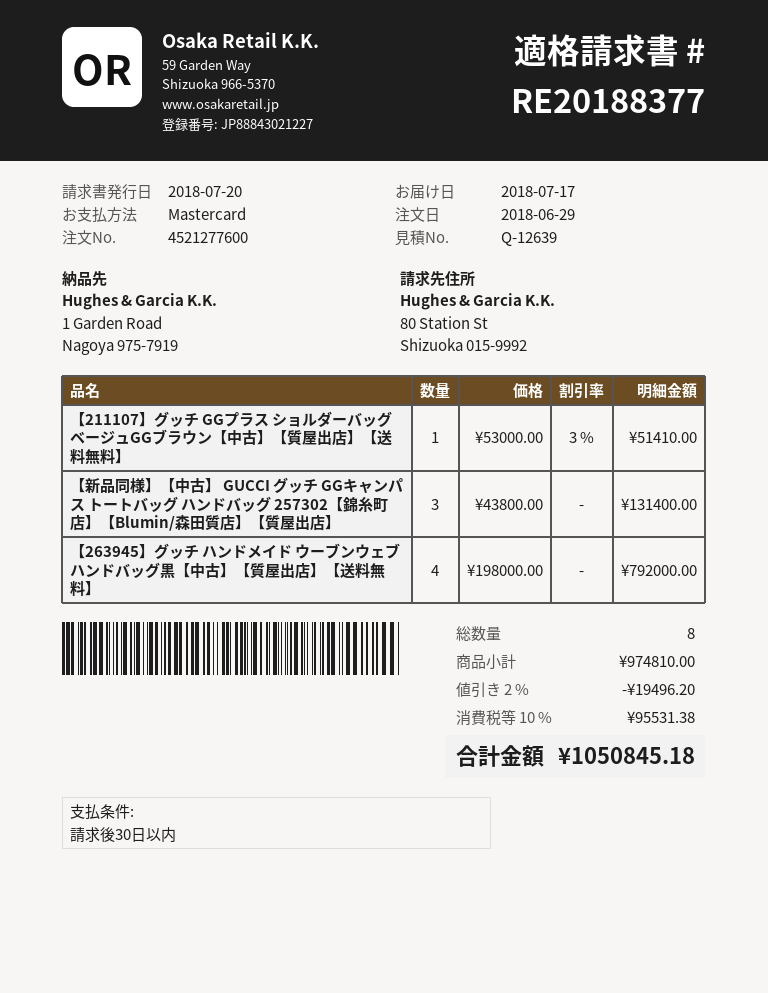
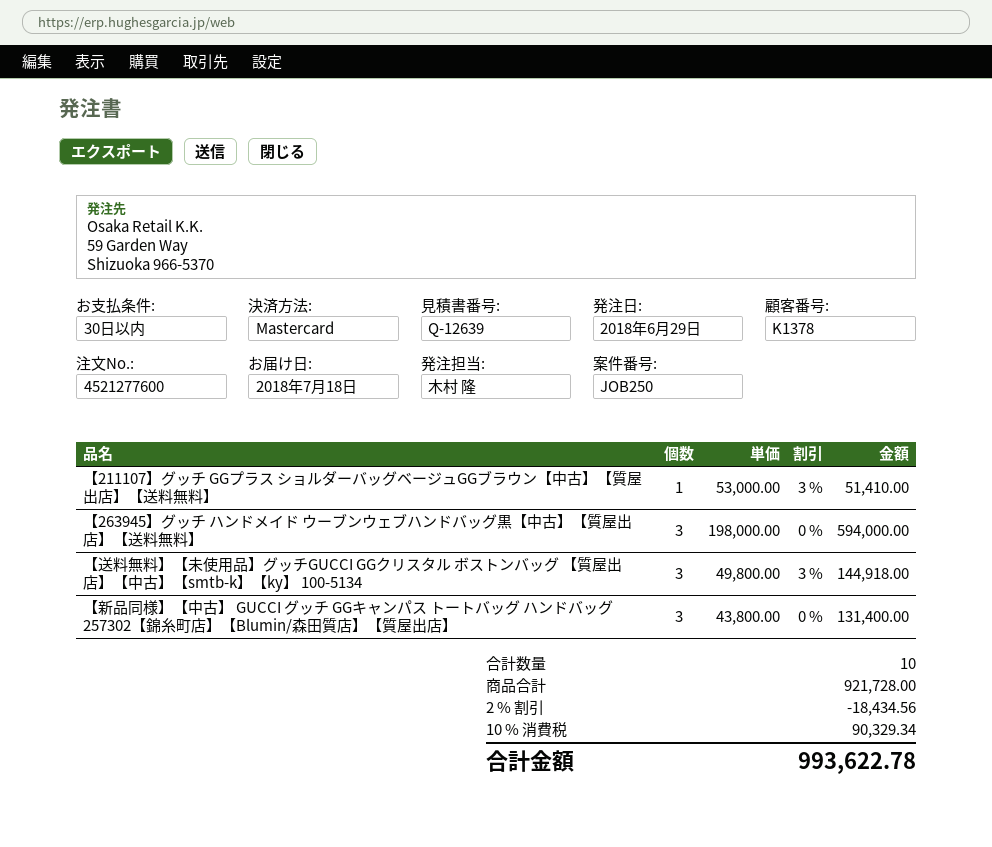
delivery date: 2018-07-17 -> 2018-07-18
【263945】グッチ ハンドメイド ウーブンウェブハンドバッグ黒【中古】【質屋出店】【送料無料】: 4 x 198000.00 = 792000.00 -> 3 x 198000.00 = 594000.00
【送料無料】【未使用品】グッチGUCCI GGクリスタル ボストンバッグ 【質屋出店】【中古】【smtb-k】【ky】 100-5134: none -> 3 x 49800.00 - 3% = 144918.00
total quantity: 8 -> 10
subtotal: 974810.00 -> 921728.00
discount: 2% = 19496.20 -> 2% = 18434.56
tax: 10% = 95531.38 -> 10% = 90329.34
total: 1050845.18 -> 993622.78

